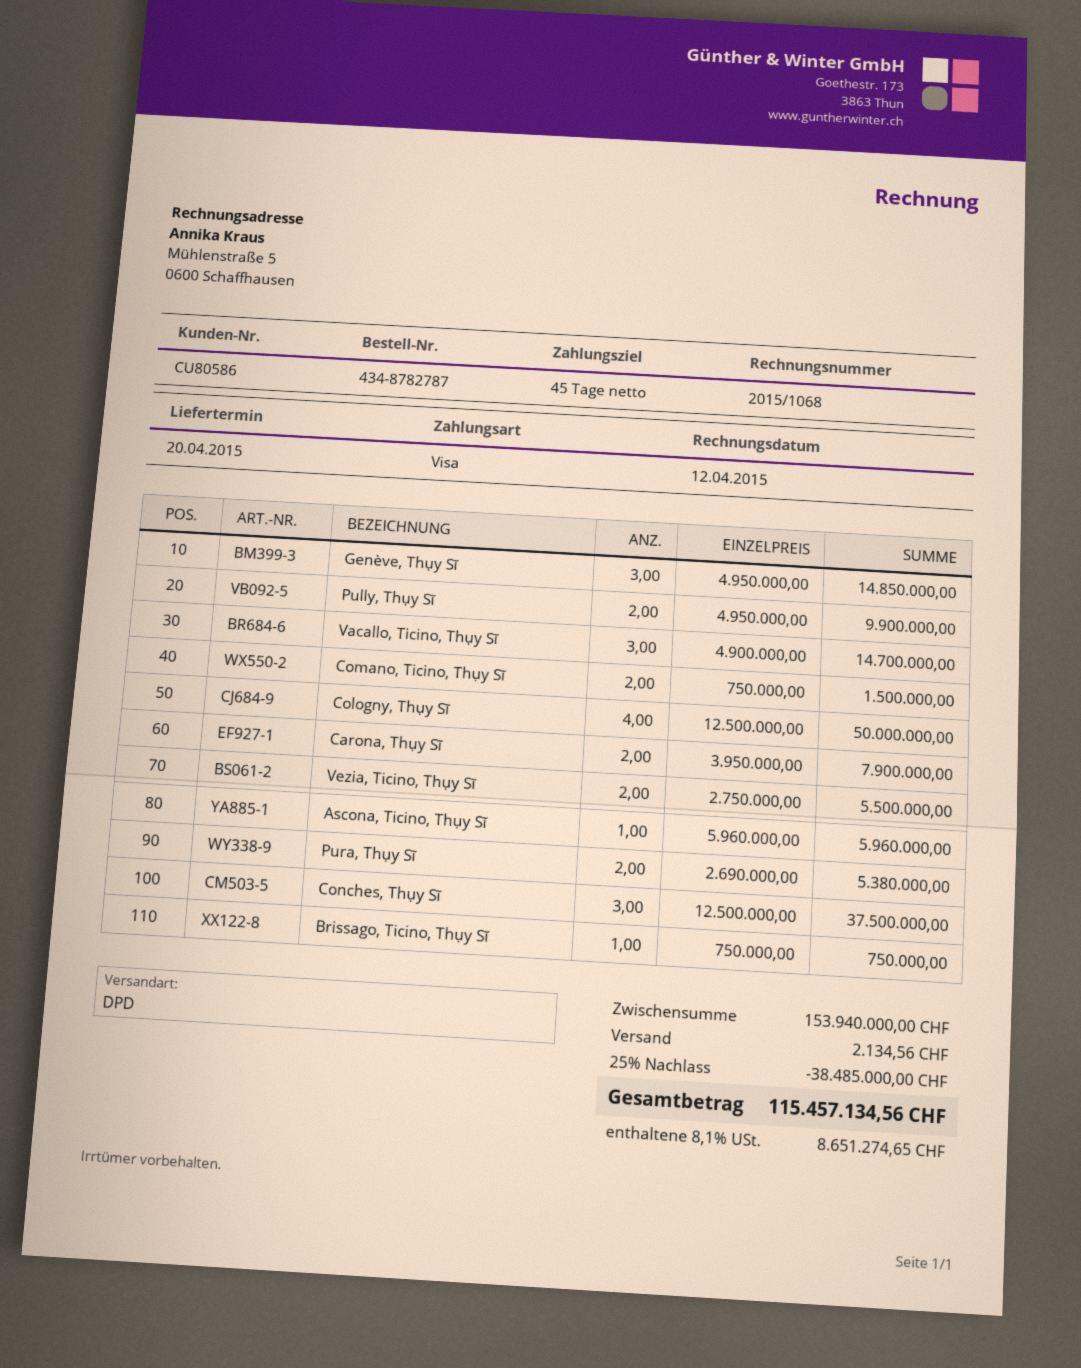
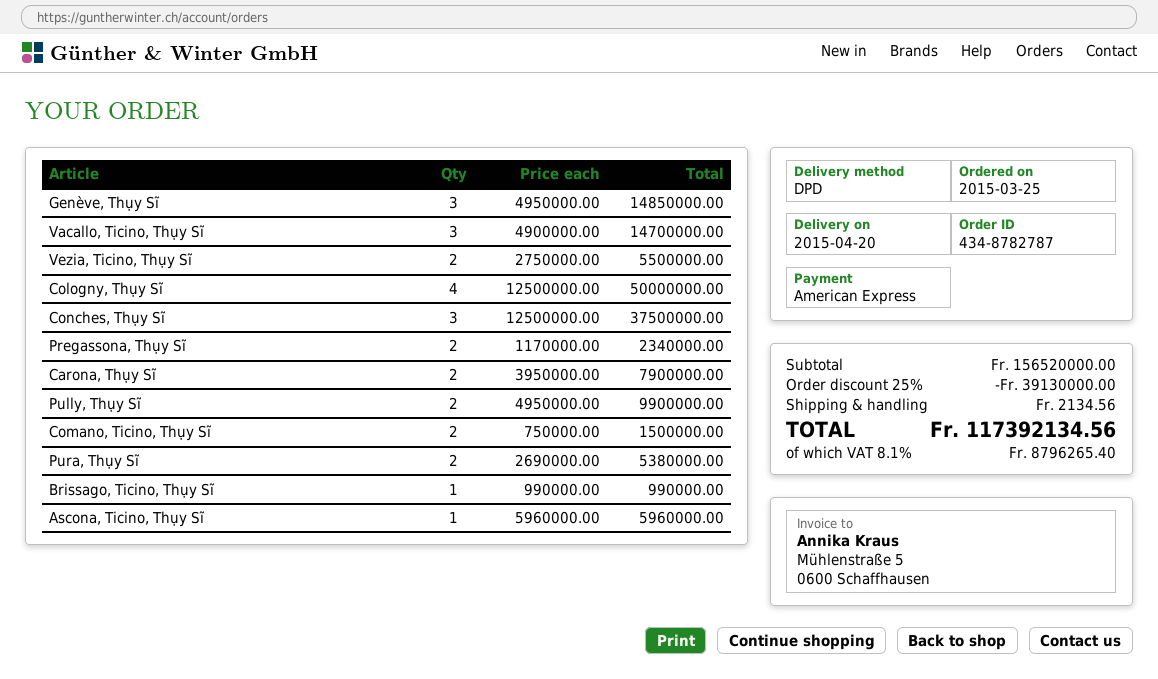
payment method: Visa -> American Express
Brissago, Ticino, Thụy Sĩ: 1 x 750000.00 = 750000.00 -> 1 x 990000.00 = 990000.00
Pregassona, Thụy Sĩ: none -> 2 x 1170000.00 = 2340000.00
subtotal: 153940000.00 -> 156520000.00
discount: 25% = 38485000.00 -> 25% = 39130000.00
tax: 8.1% = 8651274.65 -> 8.1% = 8796265.40
total: 115457134.56 -> 117392134.56

